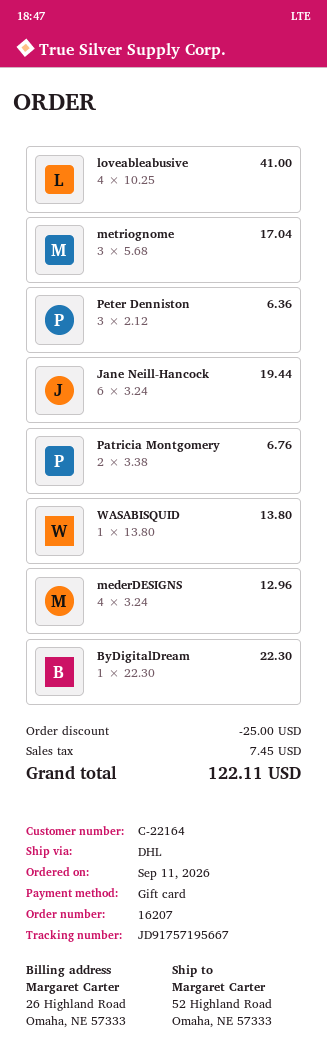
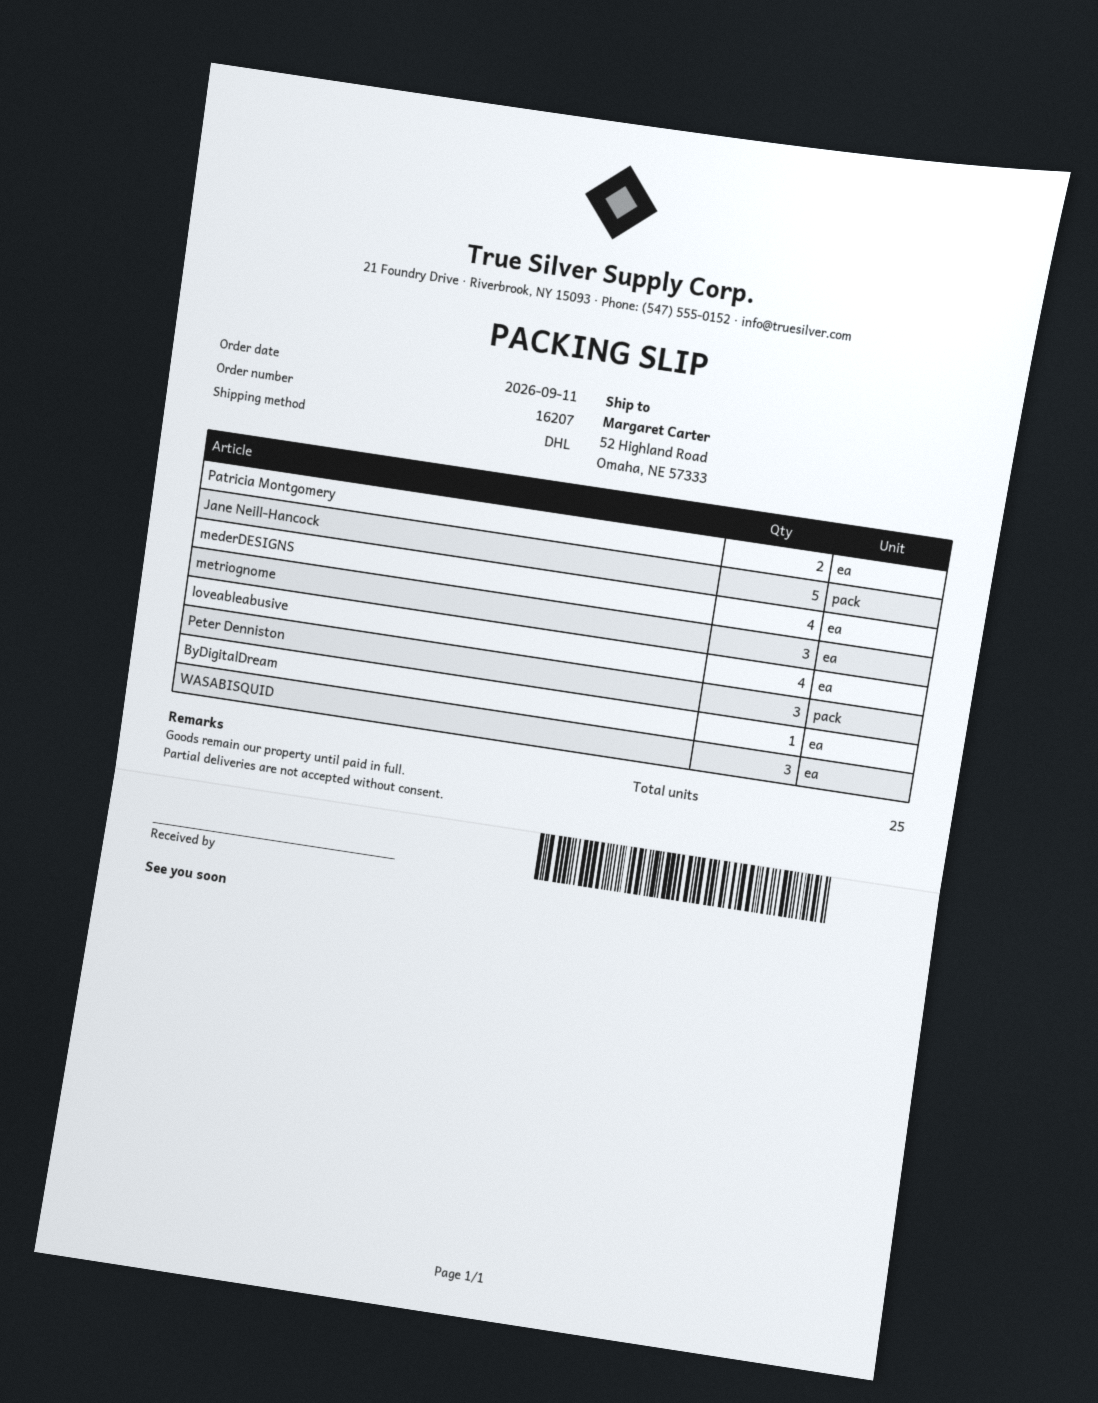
Jane Neill-Hancock: 6 -> 5
WASABISQUID: 1 -> 3

